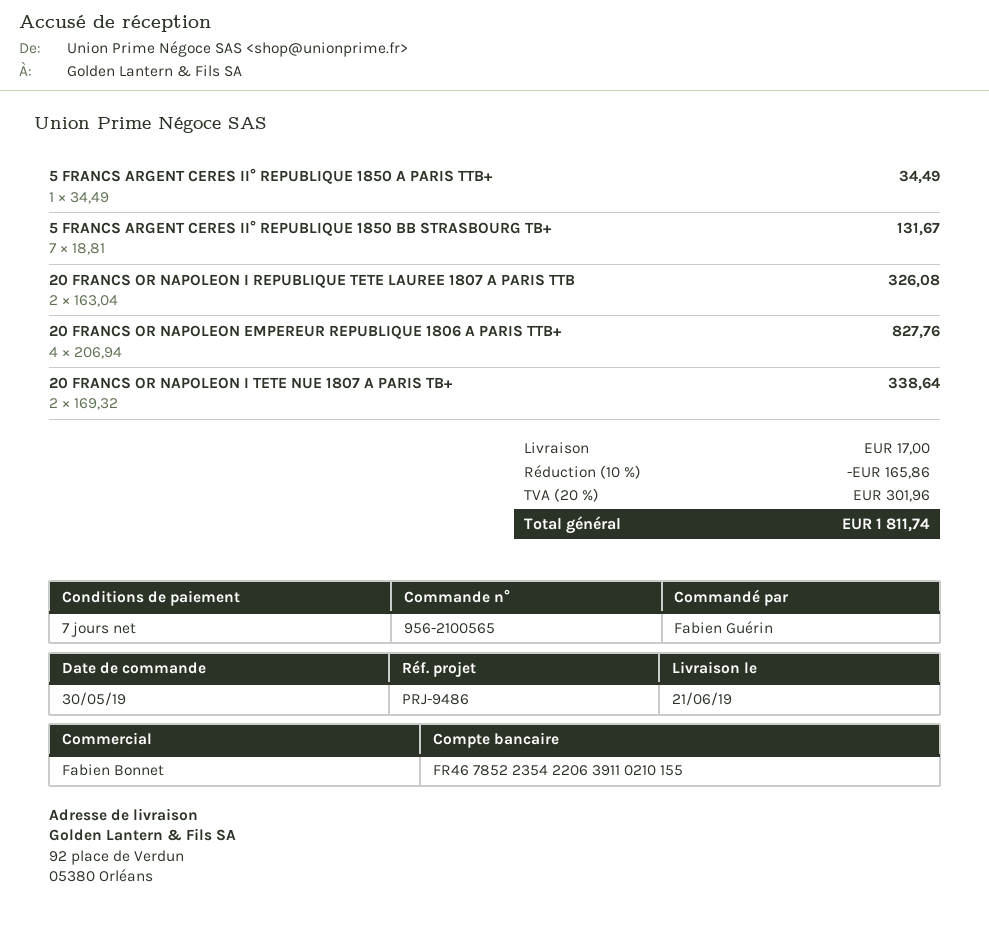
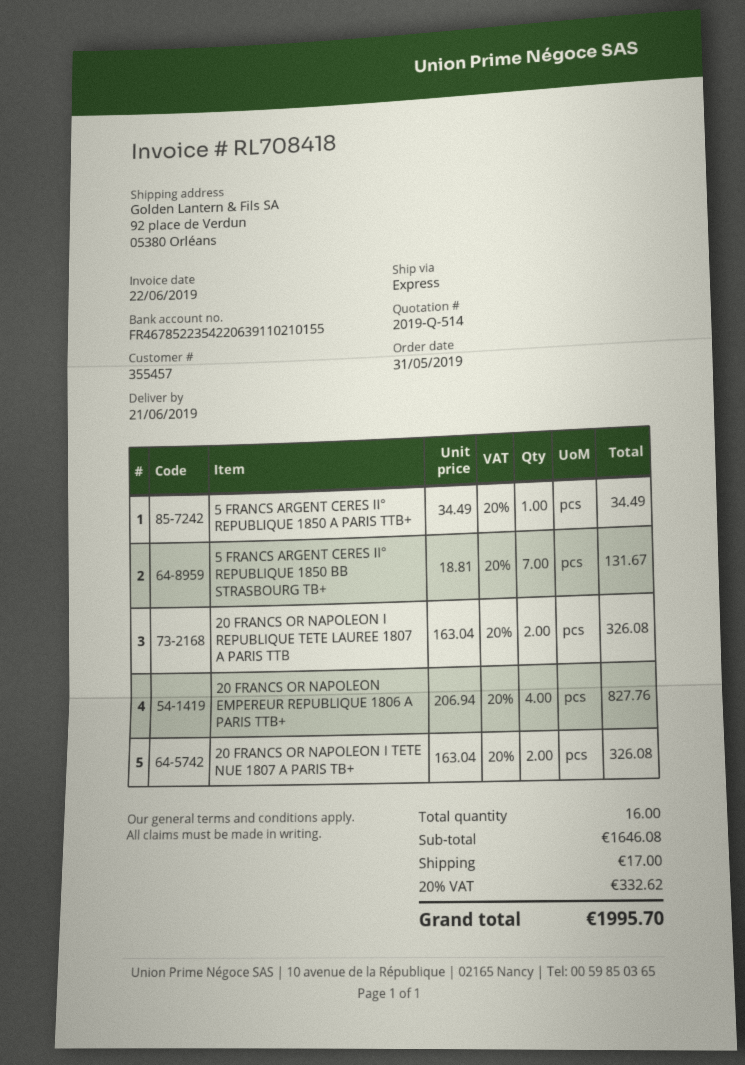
order date: 2019-05-30 -> 2019-05-31
20 FRANCS OR NAPOLEON I TETE NUE 1807 A PARIS TB+: 2 x 169.32 = 338.64 -> 2 x 163.04 = 326.08
discount: 10% = 165.86 -> none
tax: 20% = 301.96 -> 20% = 332.62
total: 1811.74 -> 1995.70

